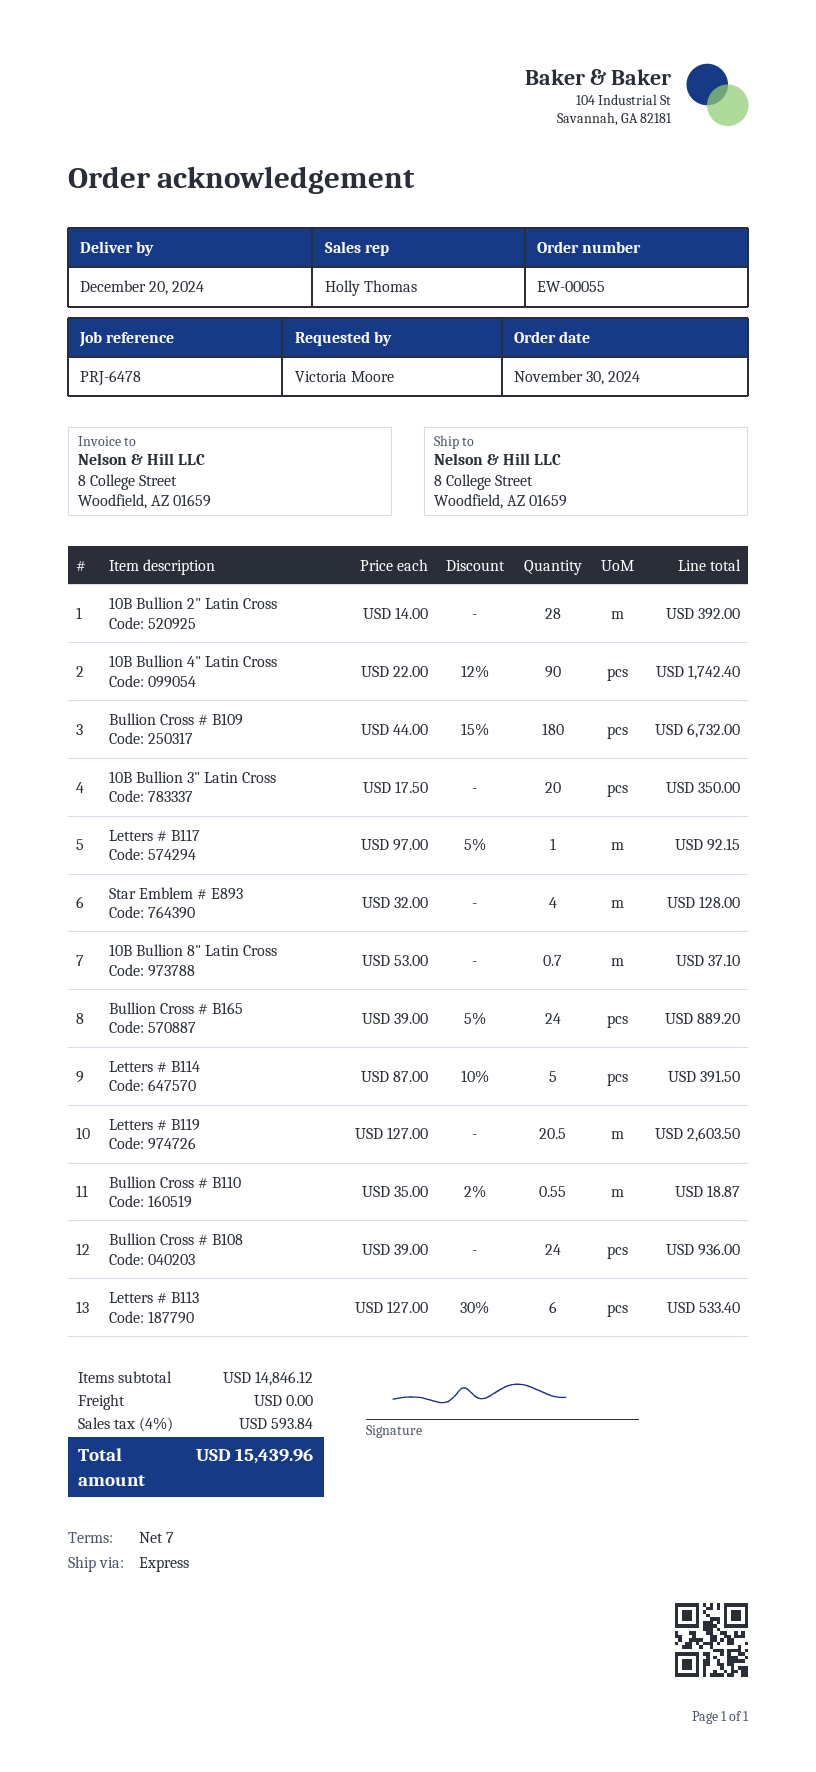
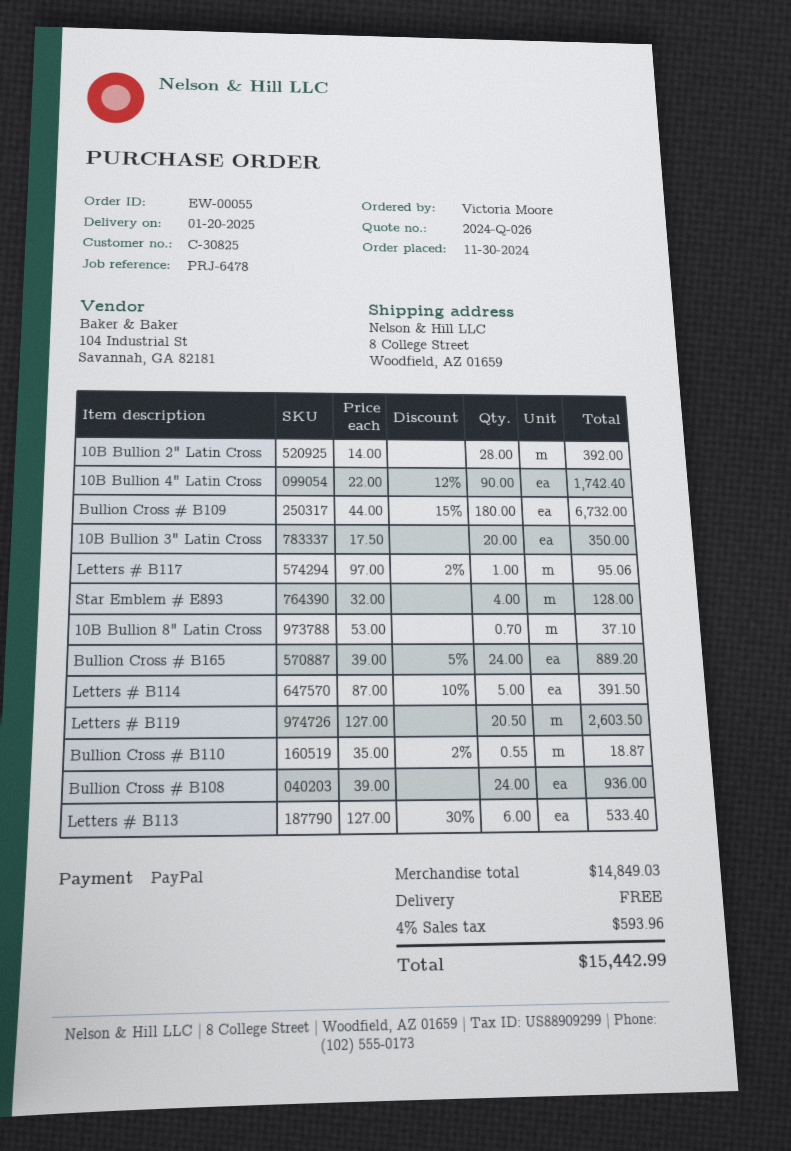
delivery date: 2024-12-20 -> 2025-01-20
Letters # B117: 1 x 97.00 - 5% = 92.15 -> 1 x 97.00 - 2% = 95.06
subtotal: 14846.12 -> 14849.03
tax: 4% = 593.84 -> 4% = 593.96
total: 15439.96 -> 15442.99

